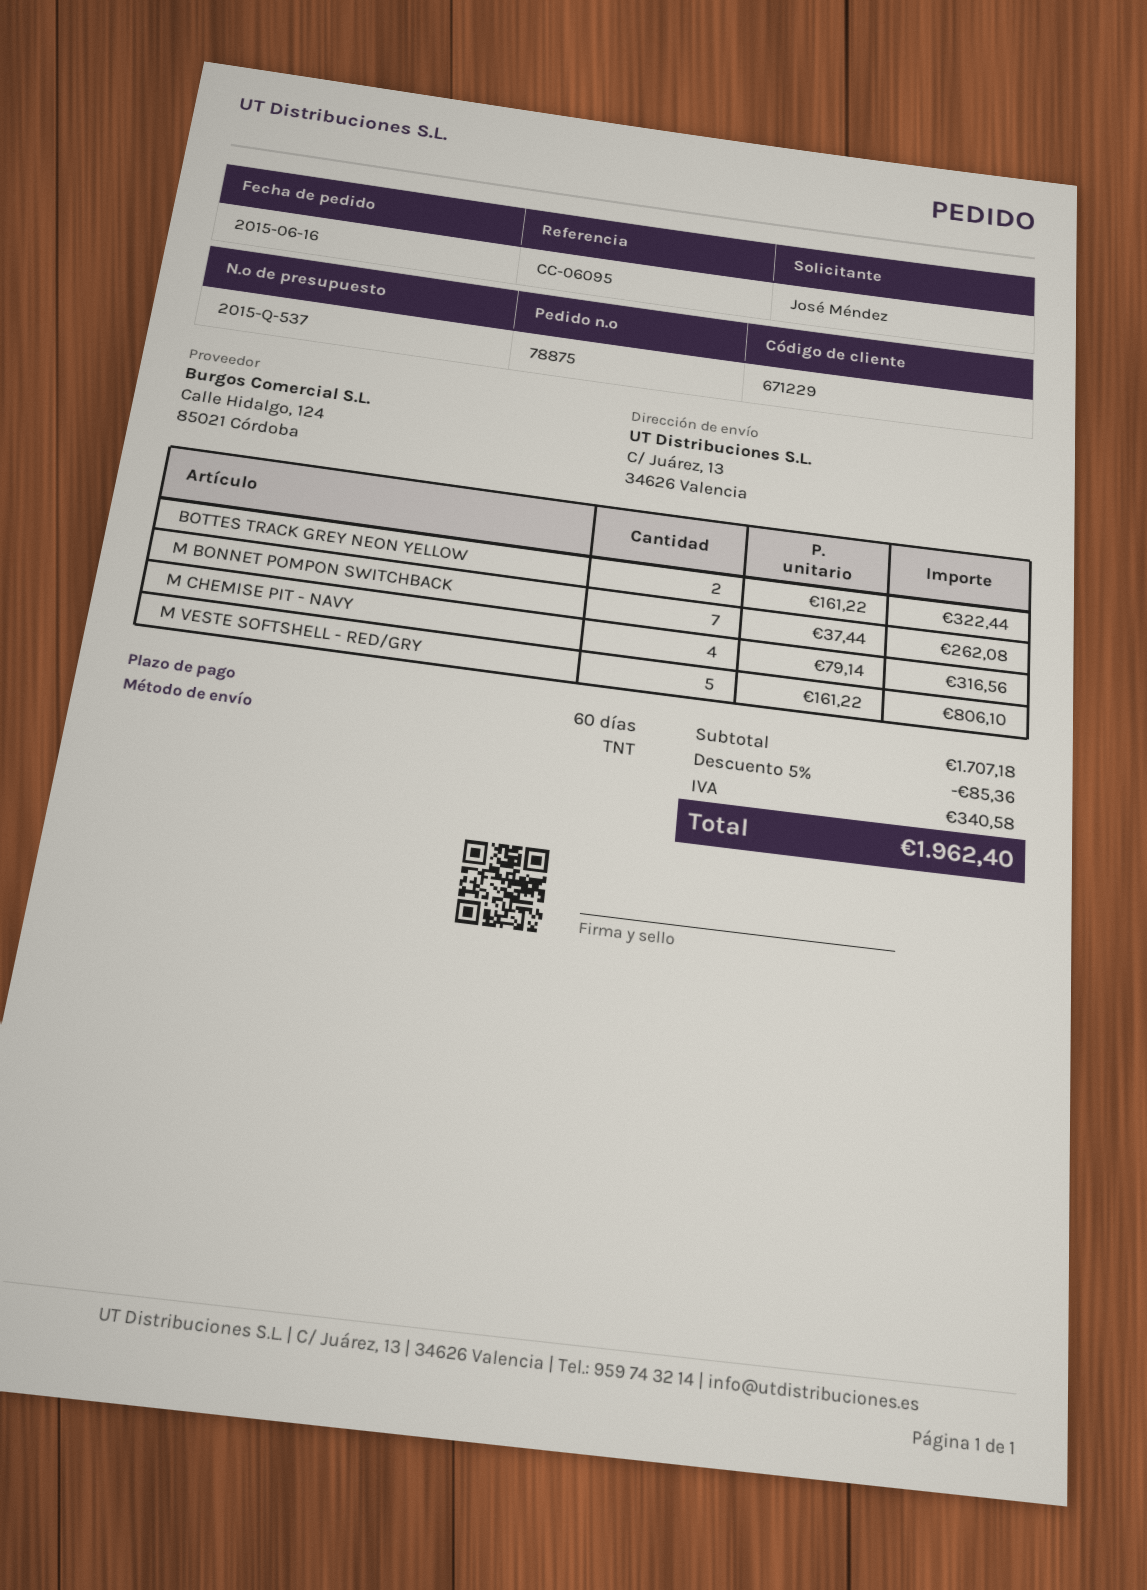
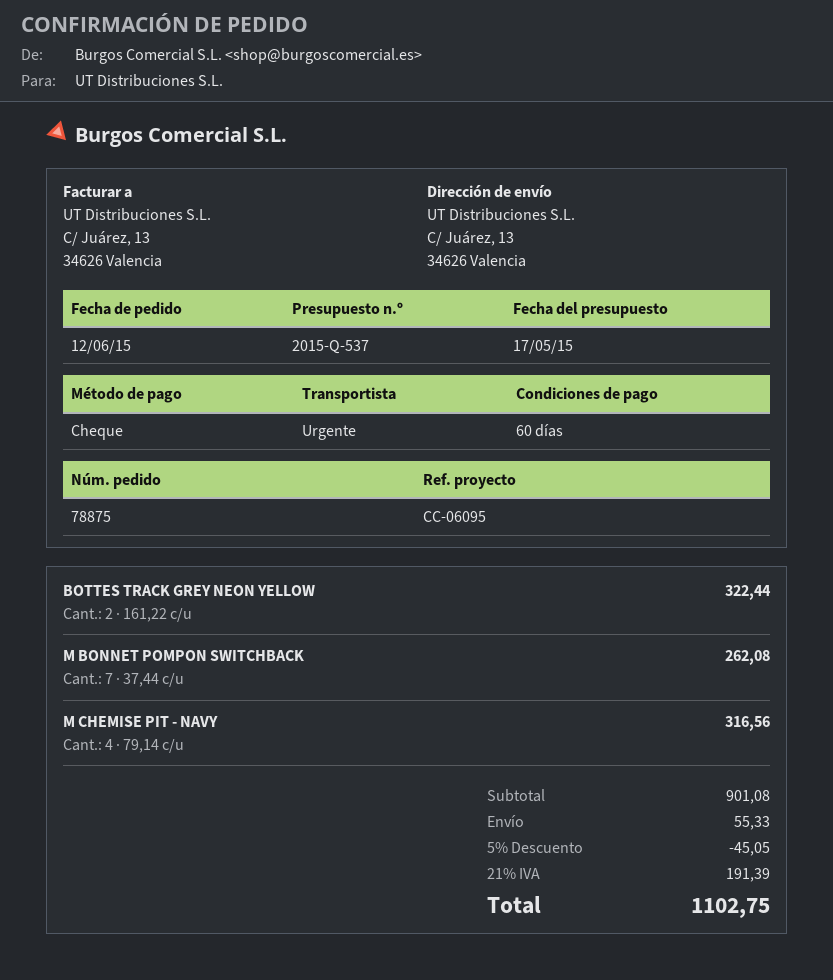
order date: 2015-06-16 -> 2015-06-12
shipping method: TNT -> express
M VESTE SOFTSHELL - RED/GRY: 5 x 161.22 = 806.10 -> none
subtotal: 1707.18 -> 901.08
discount: 5% = 85.36 -> 5% = 45.05
shipping: none -> 55.33
tax: 340.58 -> 191.39
total: 1962.40 -> 1102.75

